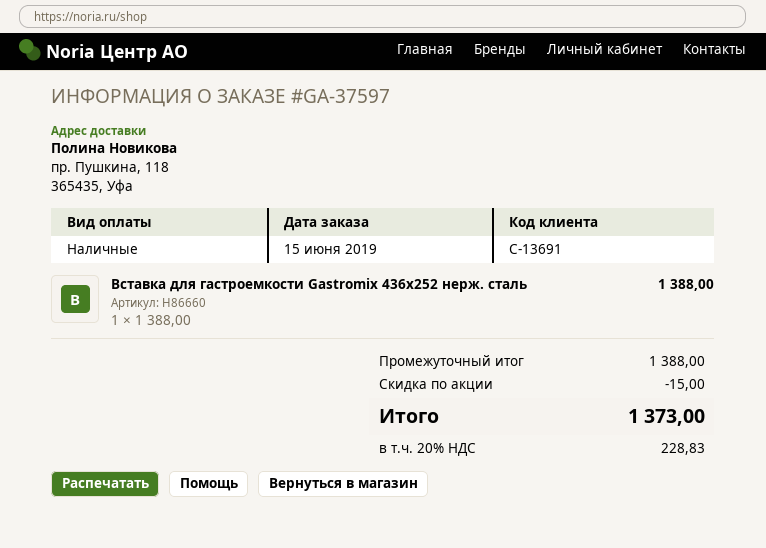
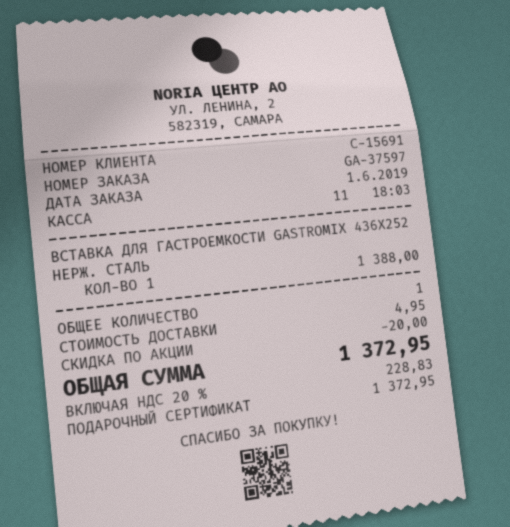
order date: 2019-06-15 -> 2019-06-01
customer number: C-13691 -> C-15691
payment method: cash -> gift card
discount: 15.00 -> 20.00
shipping: none -> 4.95
total: 1373.00 -> 1372.95

